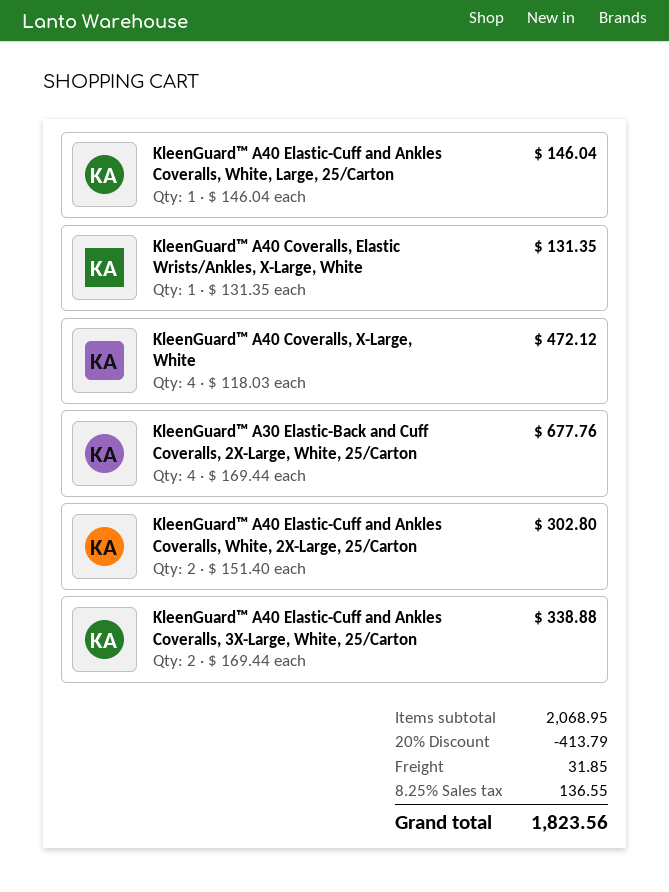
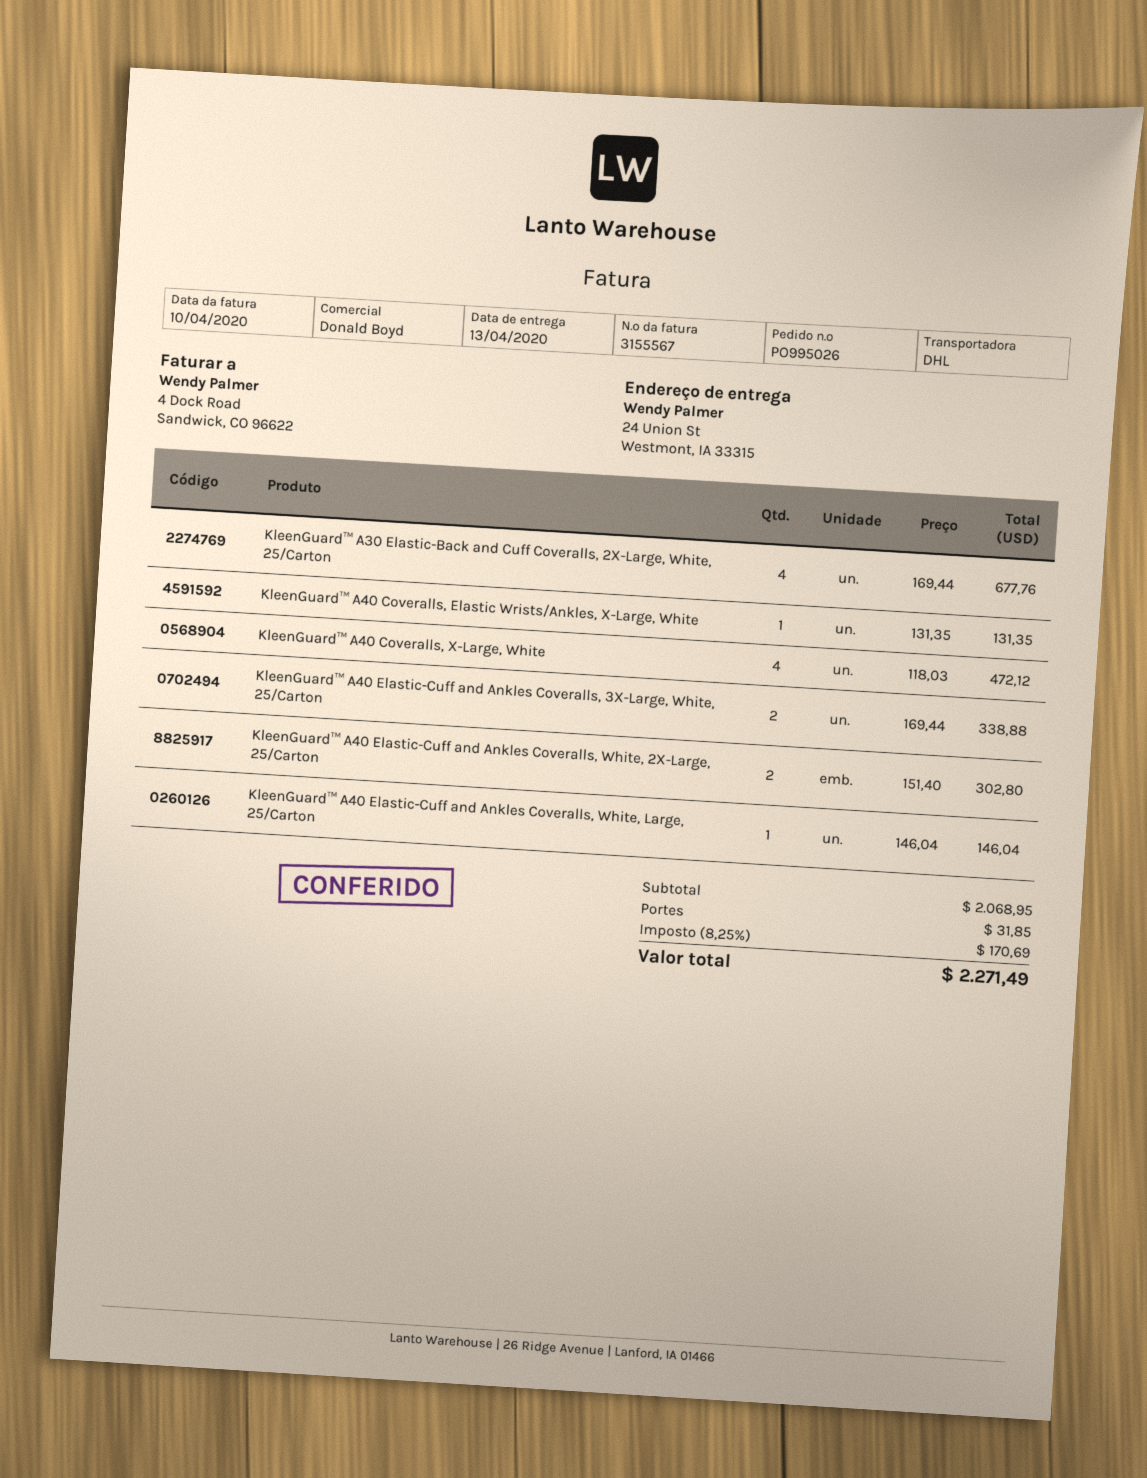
discount: 20% = 413.79 -> none
tax: 8.25% = 136.55 -> 8.25% = 170.69
total: 1823.56 -> 2271.49

